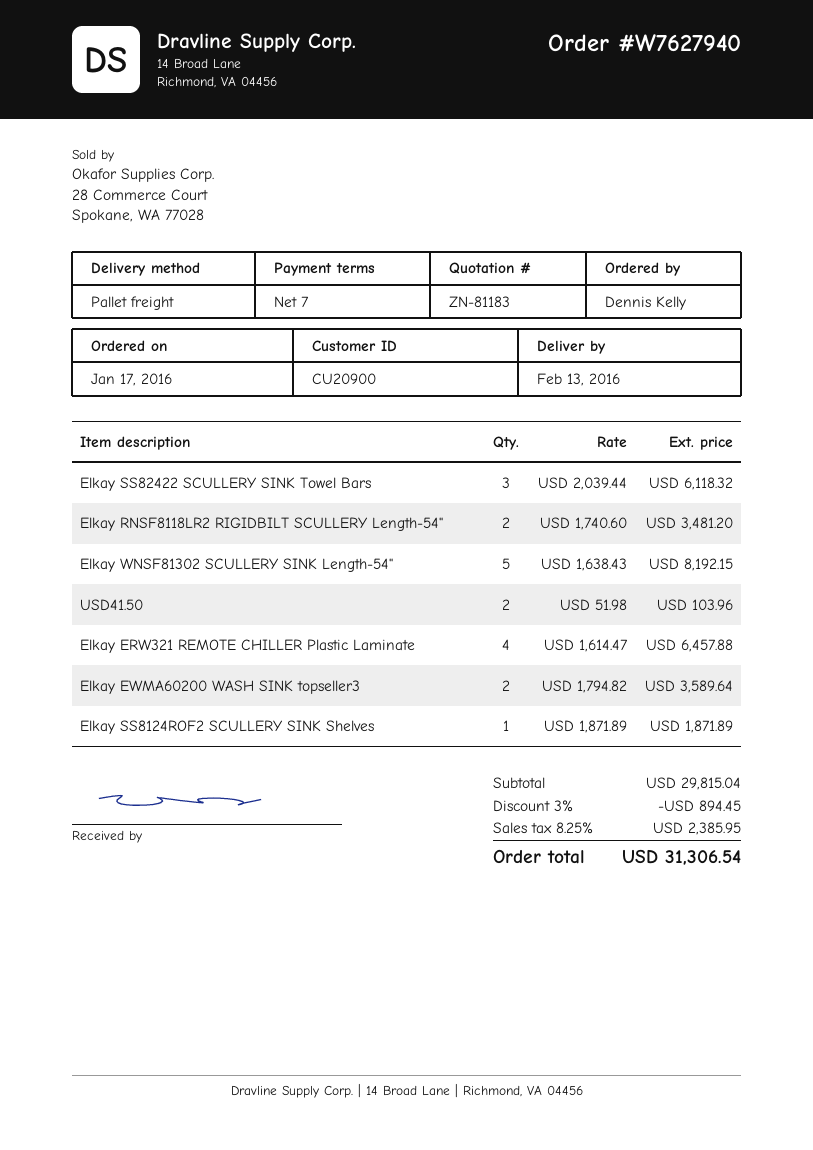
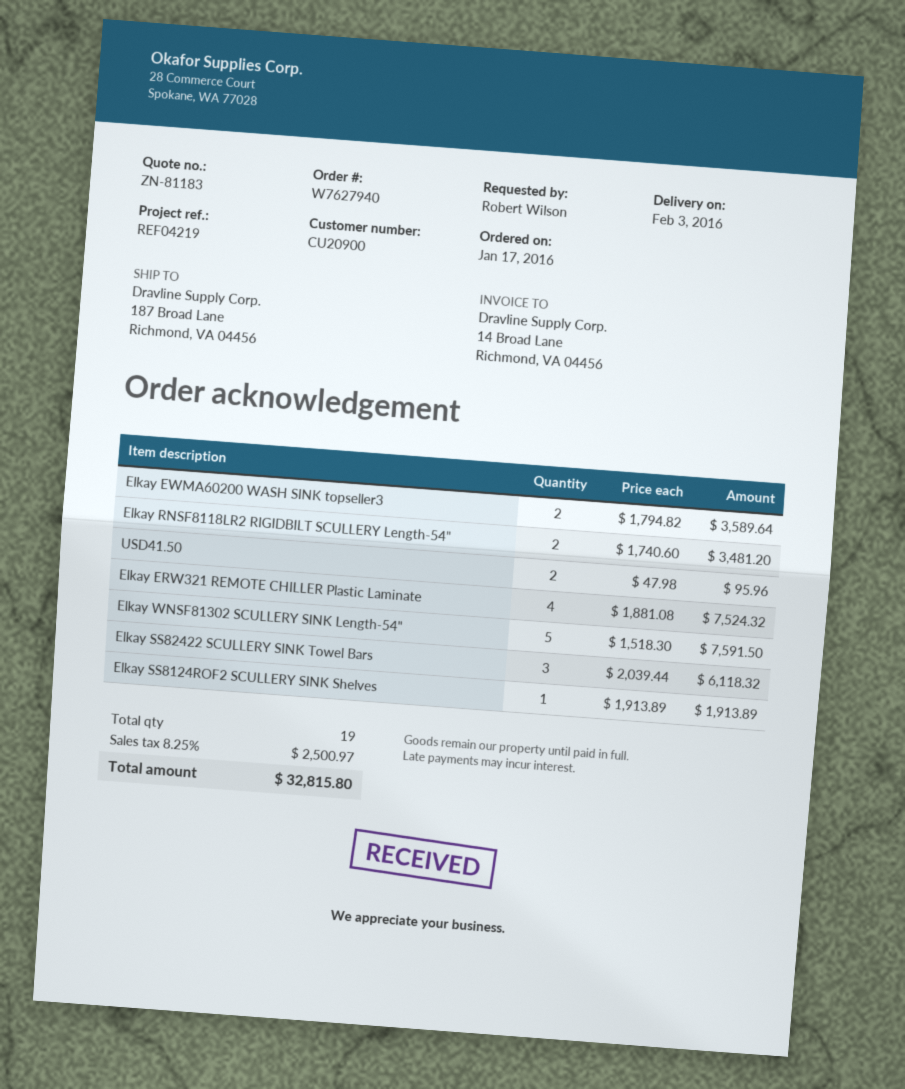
delivery date: 2016-02-13 -> 2016-02-03
ordered by: Dennis Kelly -> Robert Wilson
Elkay WNSF81302 SCULLERY SINK Length-54": 5 x 1638.43 = 8192.15 -> 5 x 1518.30 = 7591.50
USD41.50: 2 x 51.98 = 103.96 -> 2 x 47.98 = 95.96
Elkay ERW321 REMOTE CHILLER Plastic Laminate: 4 x 1614.47 = 6457.88 -> 4 x 1881.08 = 7524.32
Elkay SS8124ROF2 SCULLERY SINK Shelves: 1 x 1871.89 = 1871.89 -> 1 x 1913.89 = 1913.89
discount: 3% = 894.45 -> none
tax: 8.25% = 2385.95 -> 8.25% = 2500.97
total: 31306.54 -> 32815.80

